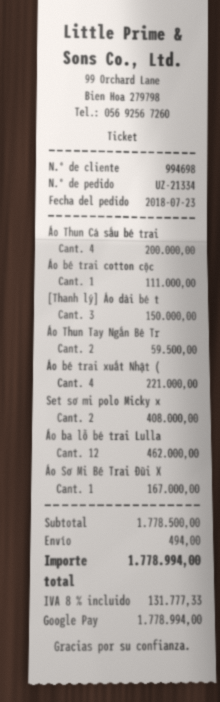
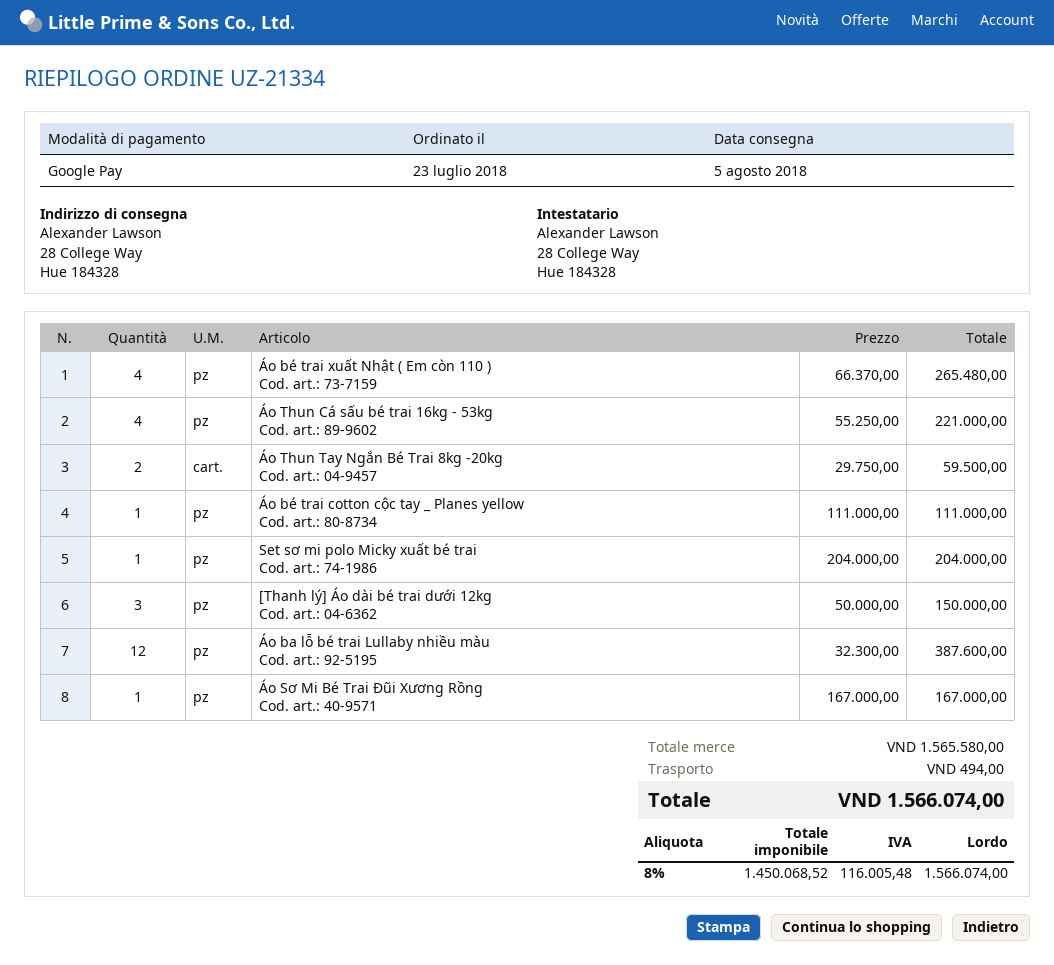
Áo Thun Cá sấu bé trai: 4 for 200000.00 -> 4 for 221000.00
Áo bé trai xuất Nhật (: 4 for 221000.00 -> 4 for 265480.00
Set sơ mi polo Micky x: 2 for 408000.00 -> 1 for 204000.00
Áo ba lỗ bé trai Lulla: 12 for 462000.00 -> 12 for 387600.00
subtotal: 1778500.00 -> 1565580.00
tax: 8% = 131777.33 -> 8% = 116005.48
total: 1778994.00 -> 1566074.00

